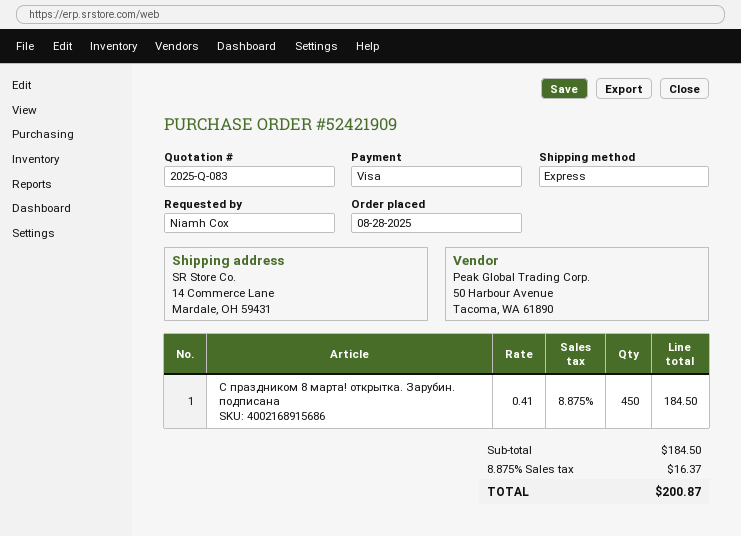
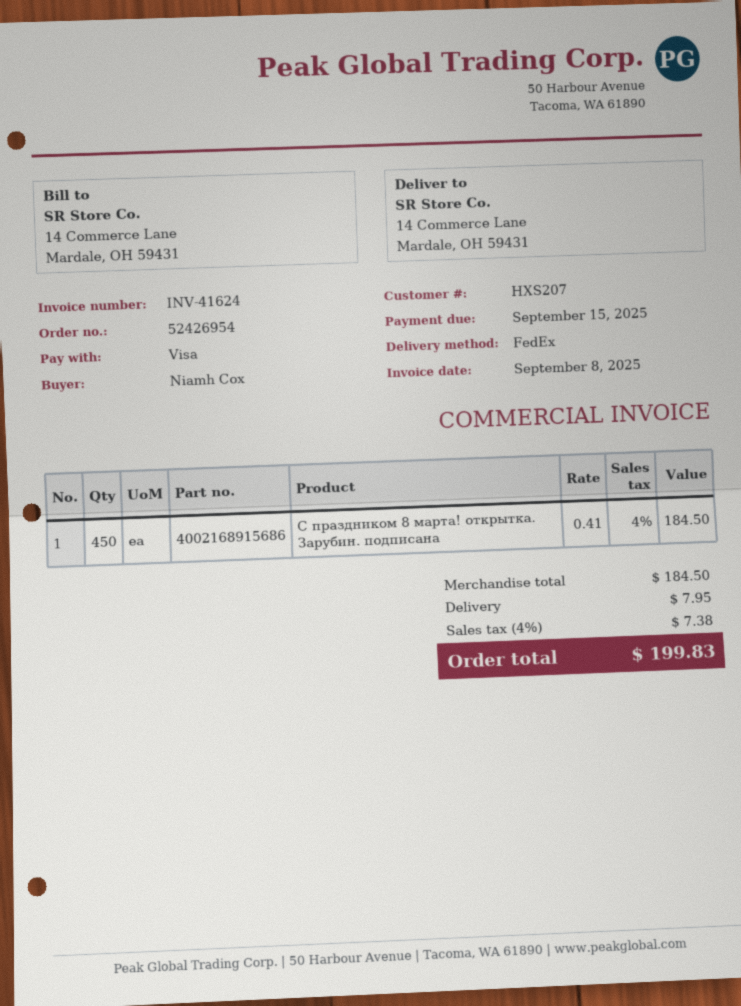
order number: 52421909 -> 52426954
shipping method: express -> FedEx
shipping: none -> 7.95
tax: 8.875% = 16.37 -> 4% = 7.38
total: 200.87 -> 199.83

